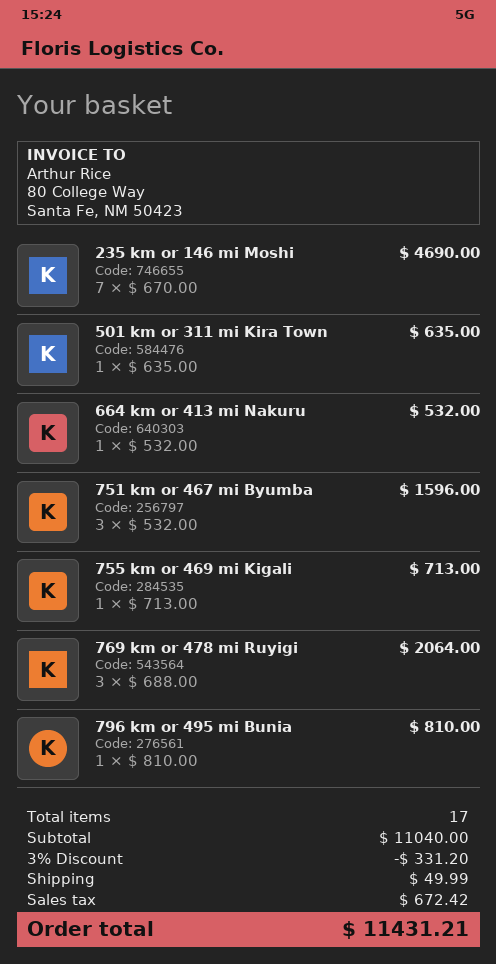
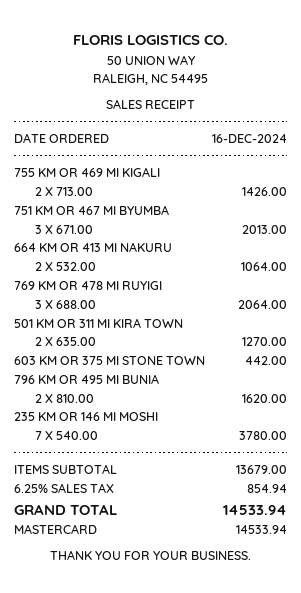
235 km or 146 mi Moshi: 7 x 670.00 = 4690.00 -> 7 x 540.00 = 3780.00
501 km or 311 mi Kira Town: 1 x 635.00 = 635.00 -> 2 x 635.00 = 1270.00
664 km or 413 mi Nakuru: 1 x 532.00 = 532.00 -> 2 x 532.00 = 1064.00
751 km or 467 mi Byumba: 3 x 532.00 = 1596.00 -> 3 x 671.00 = 2013.00
755 km or 469 mi Kigali: 1 x 713.00 = 713.00 -> 2 x 713.00 = 1426.00
796 km or 495 mi Bunia: 1 x 810.00 = 810.00 -> 2 x 810.00 = 1620.00
603 KM OR 375 MI STONE TOWN: none -> 1 x 442.00 = 442.00
subtotal: 11040.00 -> 13679.00
discount: 3% = 331.20 -> none
shipping: 49.99 -> none
tax: 672.42 -> 854.94
total: 11431.21 -> 14533.94

